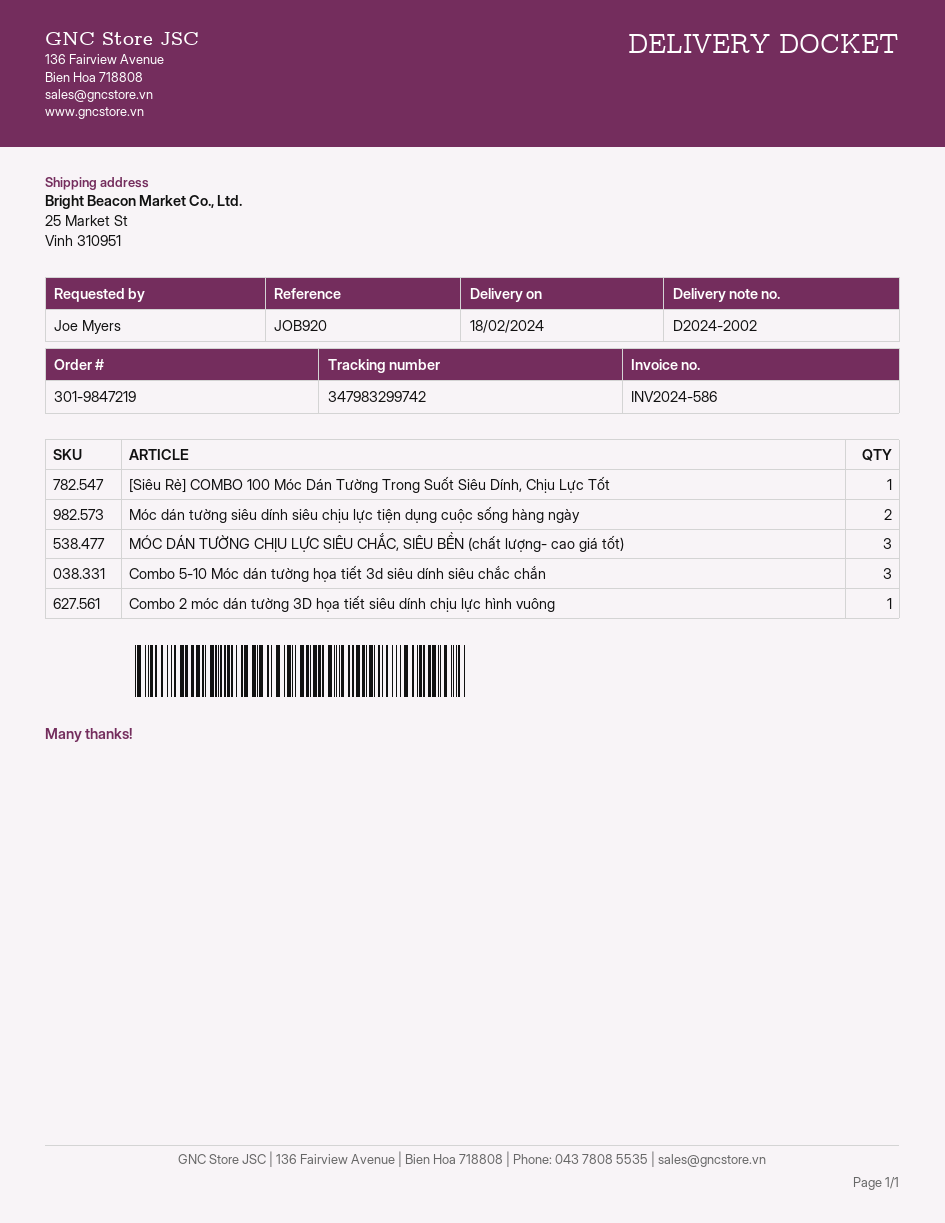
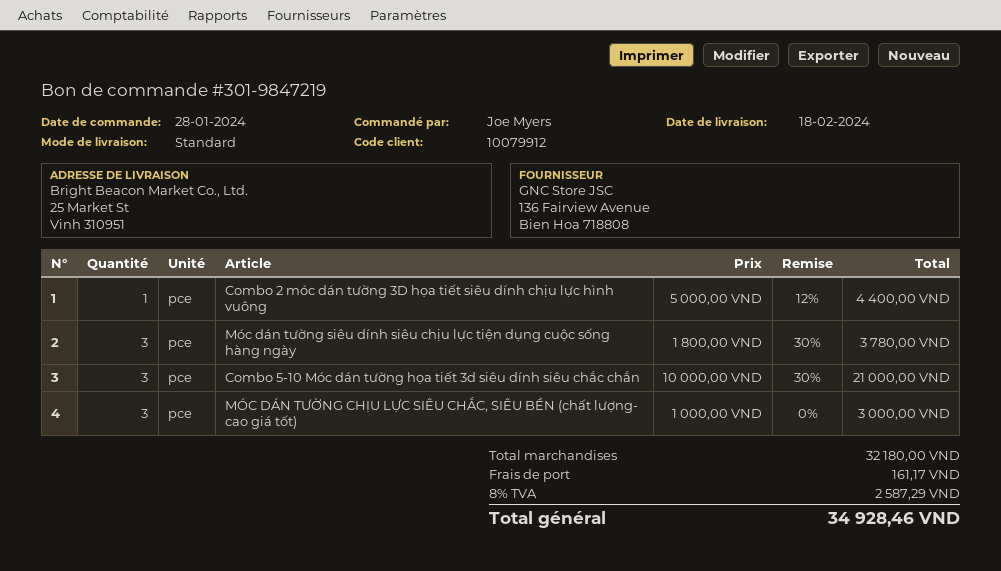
[Siêu Rẻ] COMBO 100 Móc Dán Tường Trong Suốt Siêu Dính, Chịu Lực Tốt: 1 -> none
Móc dán tường siêu dính siêu chịu lực tiện dụng cuộc sống hàng ngày: 2 -> 3

